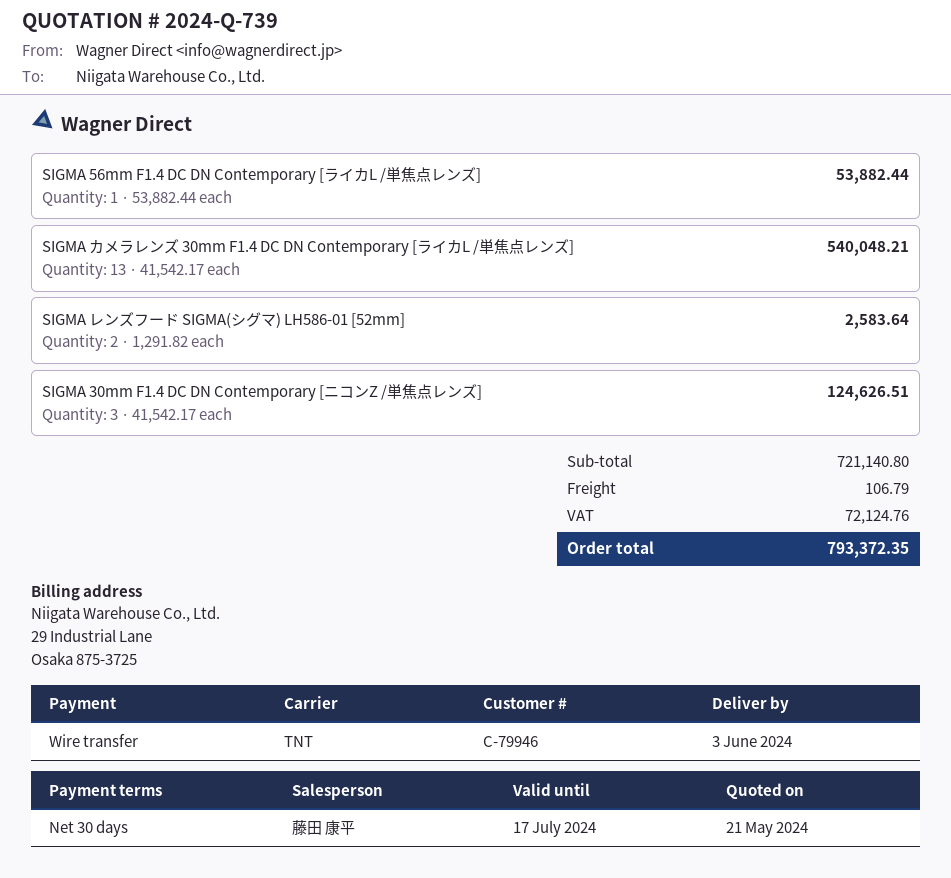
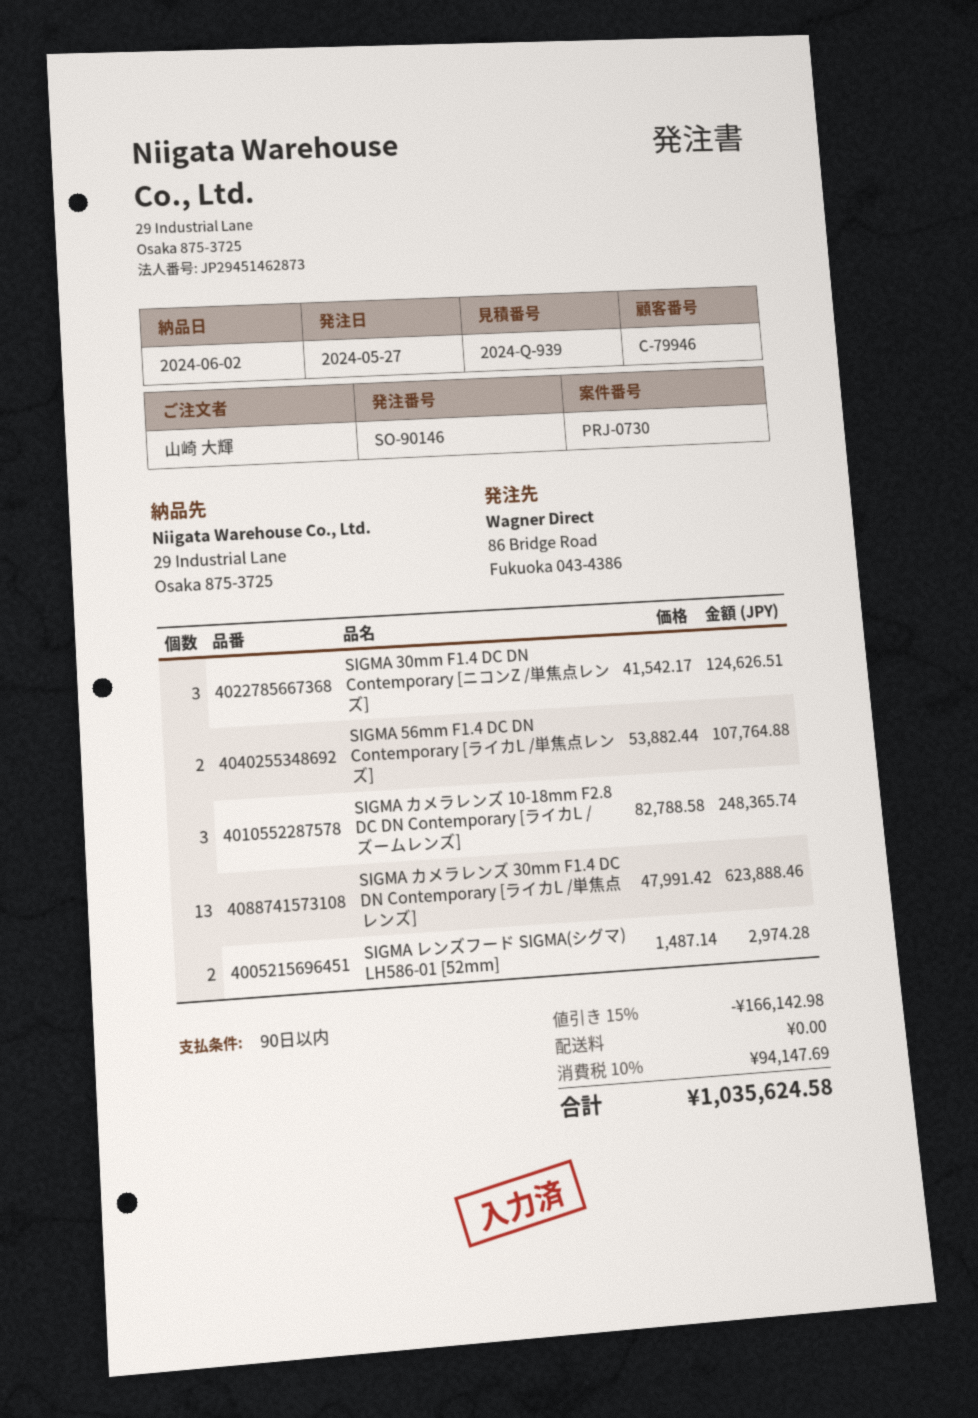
quote number: 2024-Q-739 -> 2024-Q-939
delivery date: 2024-06-03 -> 2024-06-02
payment terms: 30 days -> 90 days
SIGMA 56mm F1.4 DC DN Contemporary [ライカL /単焦点レンズ]: 1 x 53882.44 = 53882.44 -> 2 x 53882.44 = 107764.88
SIGMA カメラレンズ 30mm F1.4 DC DN Contemporary [ライカL /単焦点レンズ]: 13 x 41542.17 = 540048.21 -> 13 x 47991.42 = 623888.46
SIGMA レンズフード SIGMA(シグマ) LH586-01 [52mm]: 2 x 1291.82 = 2583.64 -> 2 x 1487.14 = 2974.28
SIGMA カメラレンズ 10-18mm F2.8 DC DN Contemporary [ライカL /ズームレンズ]: none -> 3 x 82788.58 = 248365.74
discount: none -> 15% = 166142.98
shipping: 106.79 -> 0.00
tax: 72124.76 -> 94147.69
total: 793372.35 -> 1035624.58

